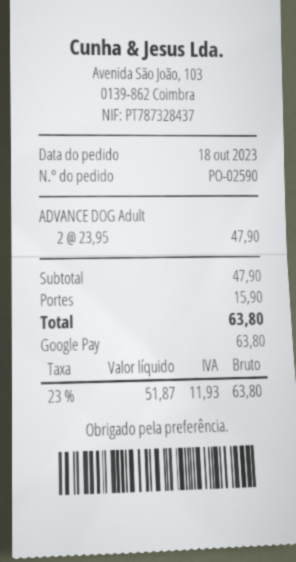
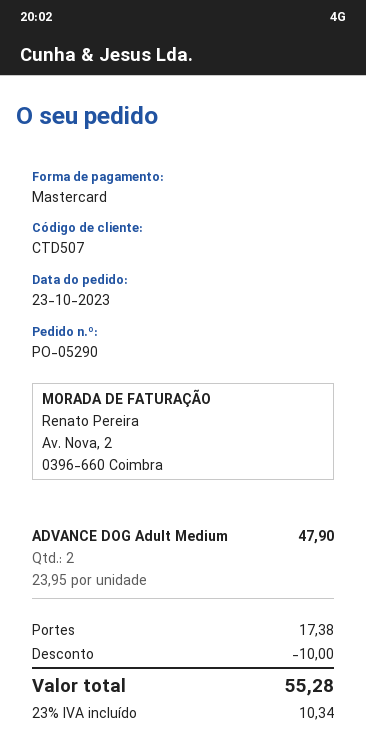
order number: PO-02590 -> PO-05290
order date: 2023-10-18 -> 2023-10-23
payment method: Google Pay -> Mastercard
discount: none -> 10.00
shipping: 15.90 -> 17.38
tax: 23% = 11.93 -> 23% = 10.34
total: 63.80 -> 55.28

